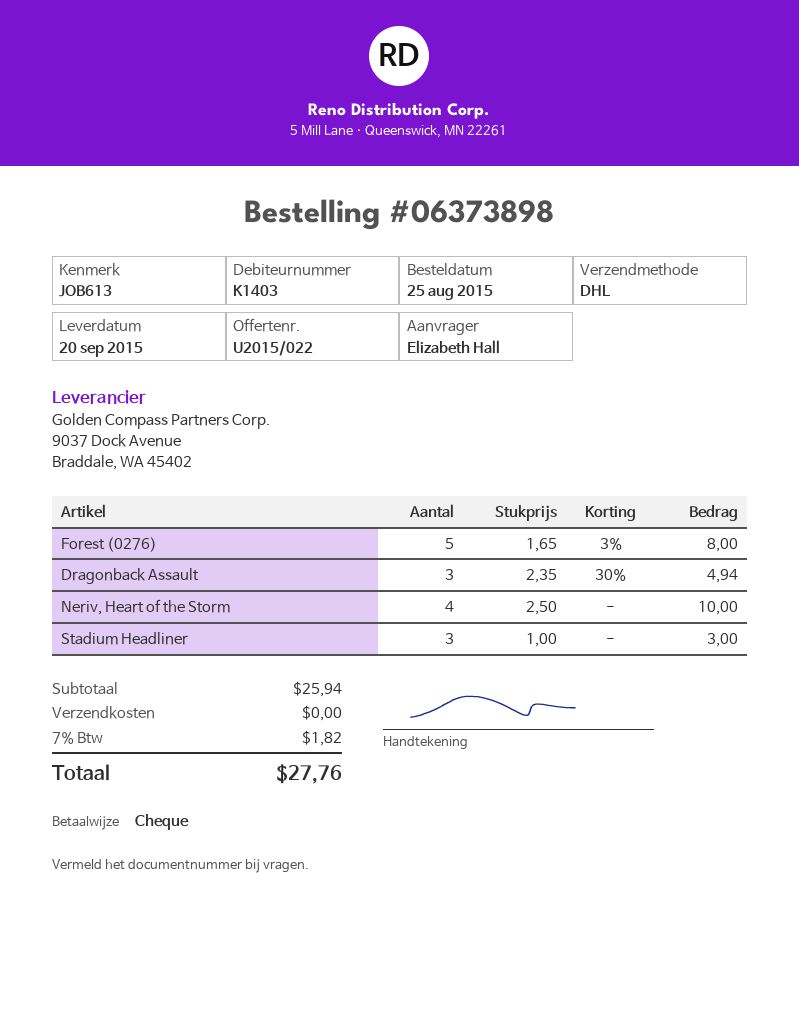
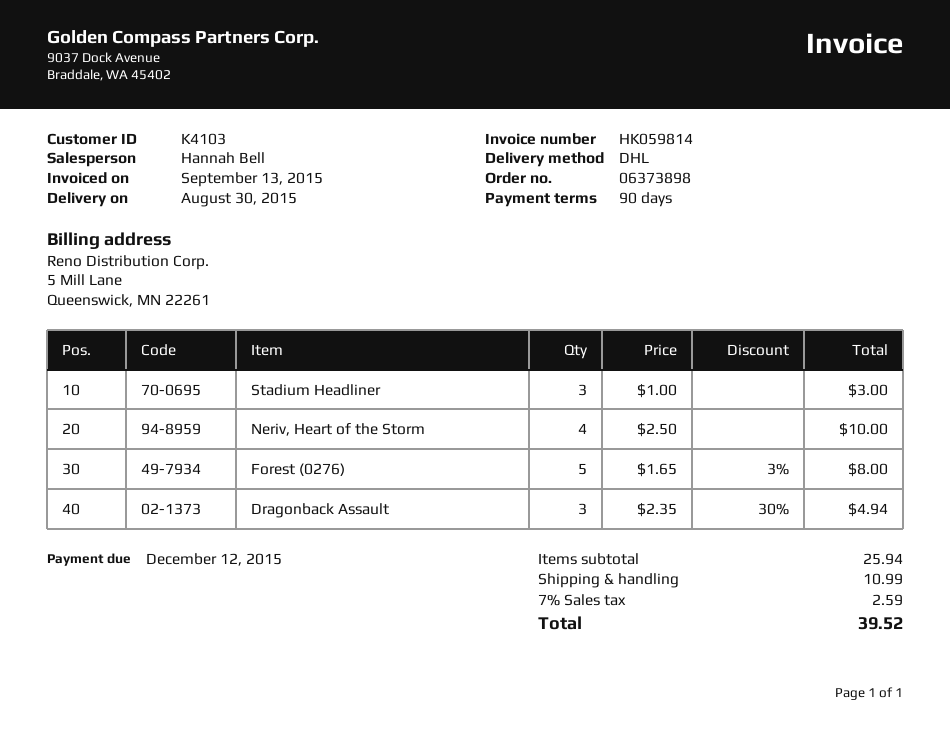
delivery date: 2015-09-20 -> 2015-08-30
customer number: K1403 -> K4103
shipping: 0.00 -> 10.99
tax: 7% = 1.82 -> 7% = 2.59
total: 27.76 -> 39.52

